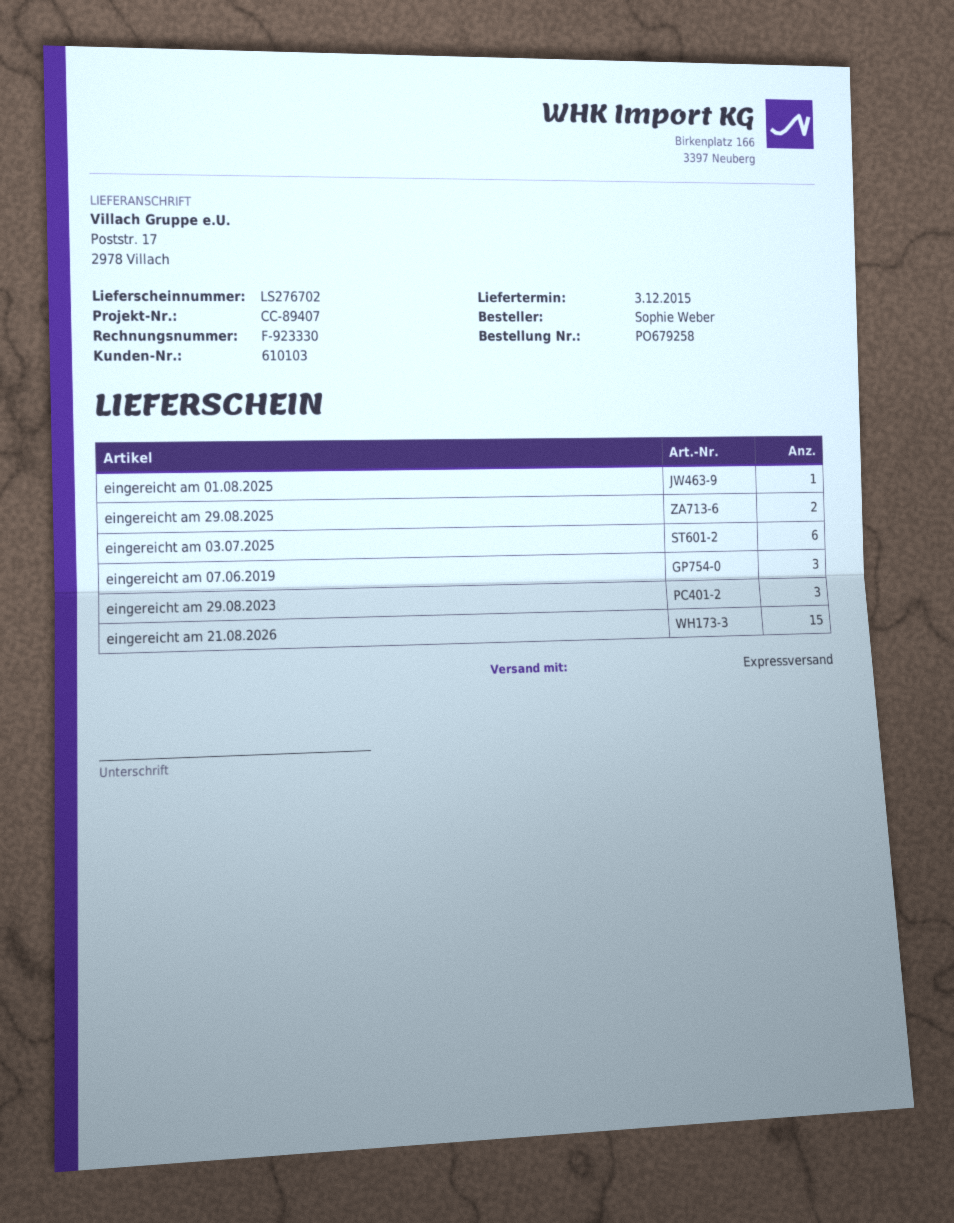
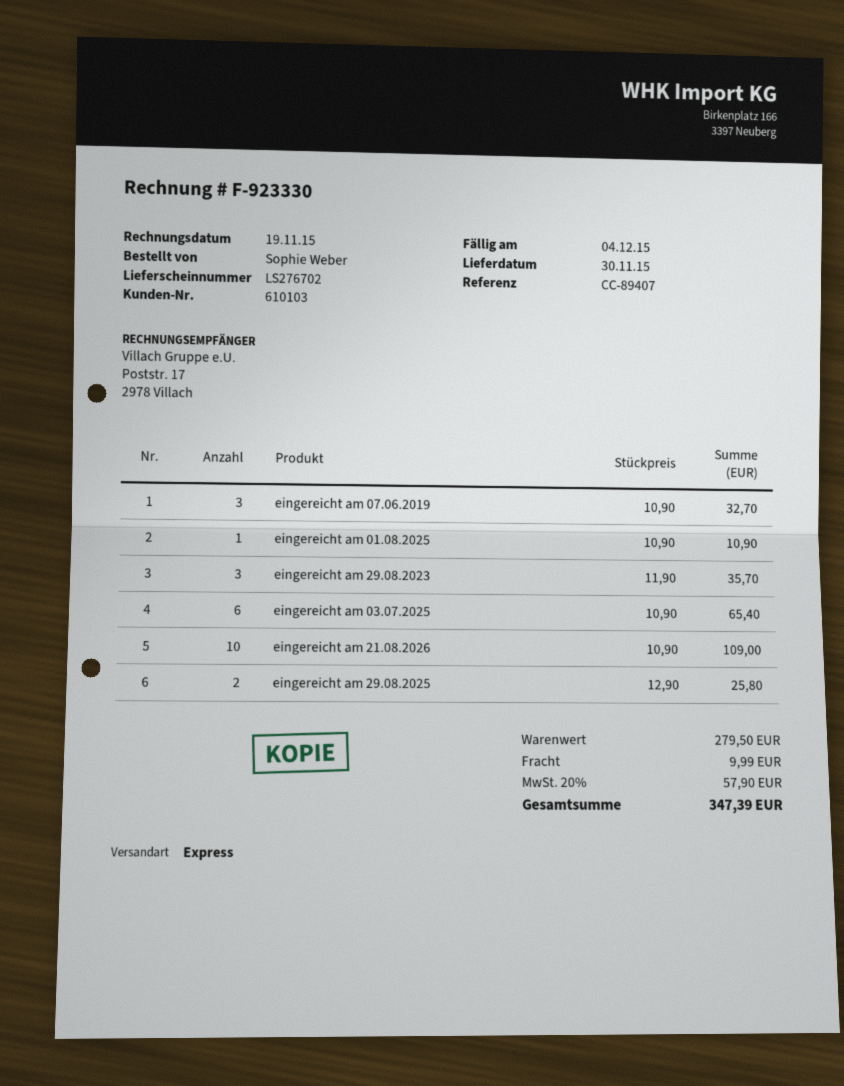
delivery date: 2015-12-03 -> 2015-11-30
eingereicht am 21.08.2026: 15 -> 10

